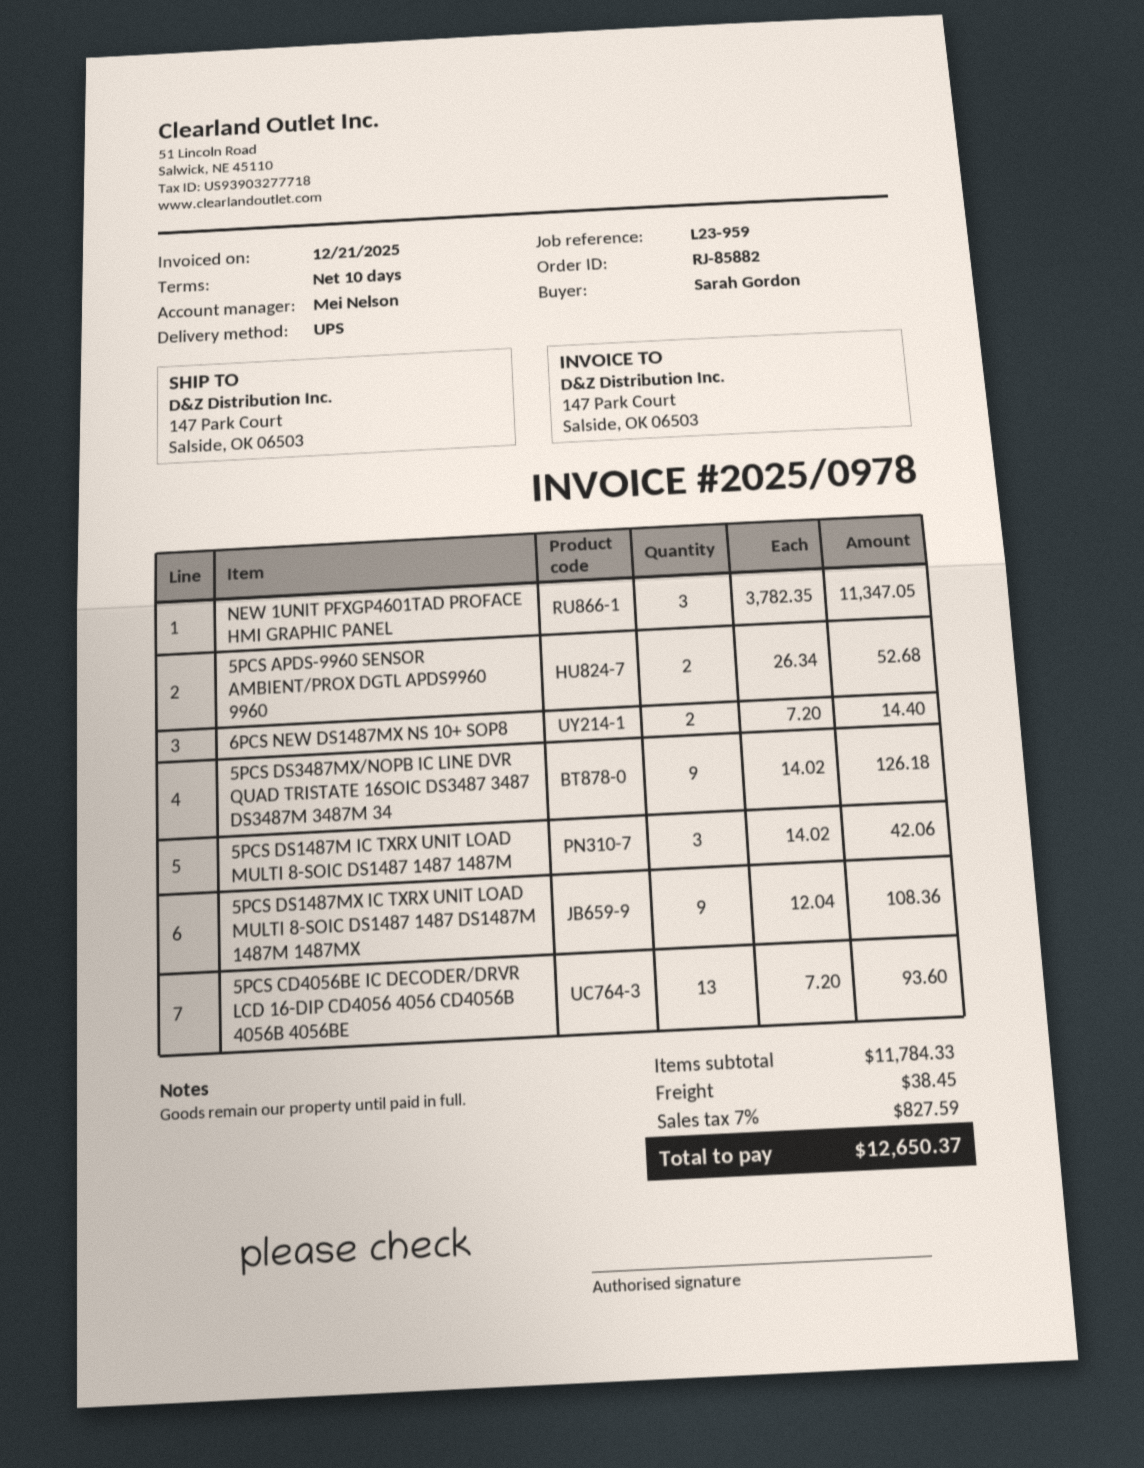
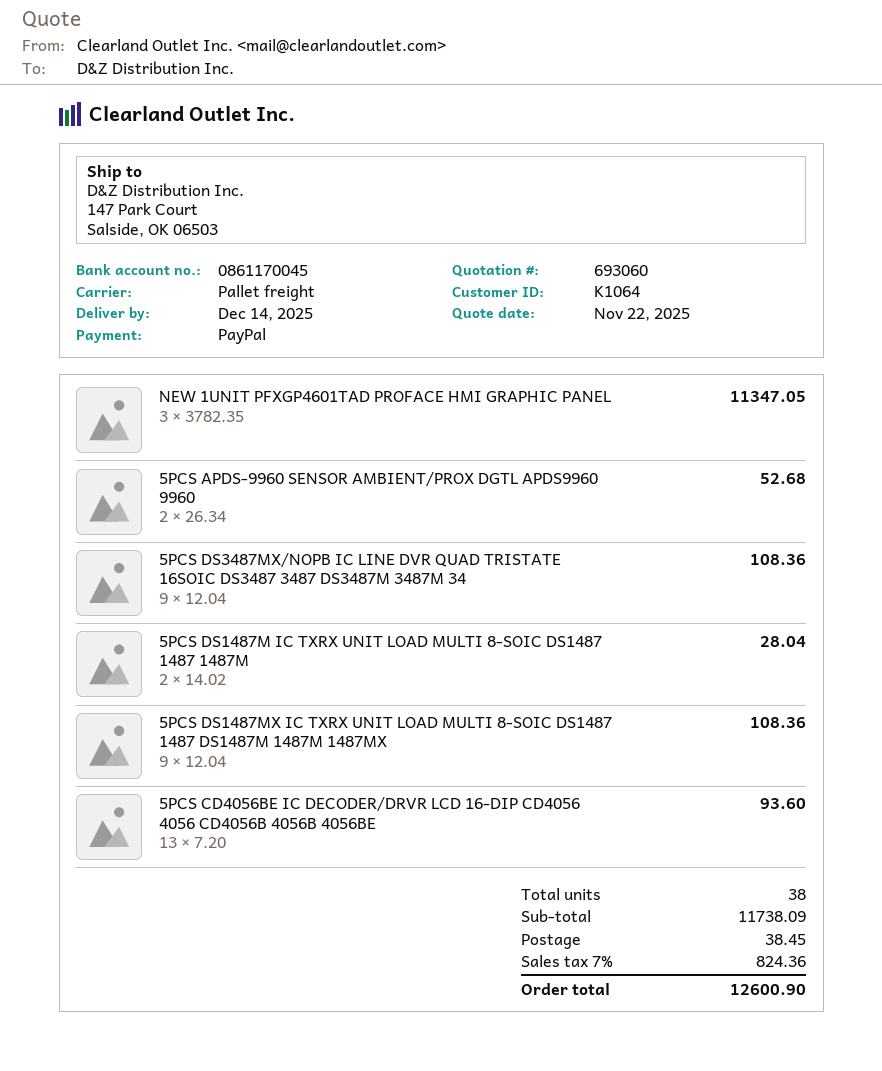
shipping method: UPS -> pallet freight
6PCS NEW DS1487MX NS 10+ SOP8: 2 x 7.20 = 14.40 -> none
5PCS DS3487MX/NOPB IC LINE DVR QUAD TRISTATE 16SOIC DS3487 3487 DS3487M 3487M 34: 9 x 14.02 = 126.18 -> 9 x 12.04 = 108.36
5PCS DS1487M IC TXRX UNIT LOAD MULTI 8-SOIC DS1487 1487 1487M: 3 x 14.02 = 42.06 -> 2 x 14.02 = 28.04
subtotal: 11784.33 -> 11738.09
tax: 7% = 827.59 -> 7% = 824.36
total: 12650.37 -> 12600.90

